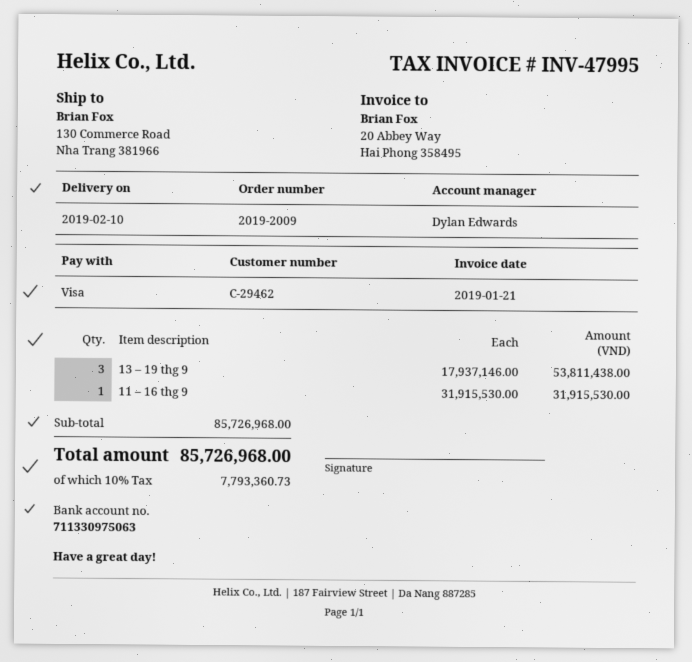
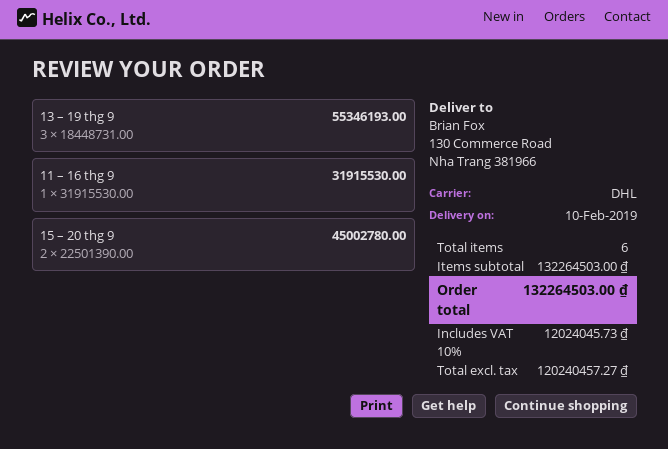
13 – 19 thg 9: 3 x 17937146.00 = 53811438.00 -> 3 x 18448731.00 = 55346193.00
15 – 20 thg 9: none -> 2 x 22501390.00 = 45002780.00
subtotal: 85726968.00 -> 132264503.00
tax: 10% = 7793360.73 -> 10% = 12024045.73
total: 85726968.00 -> 132264503.00

